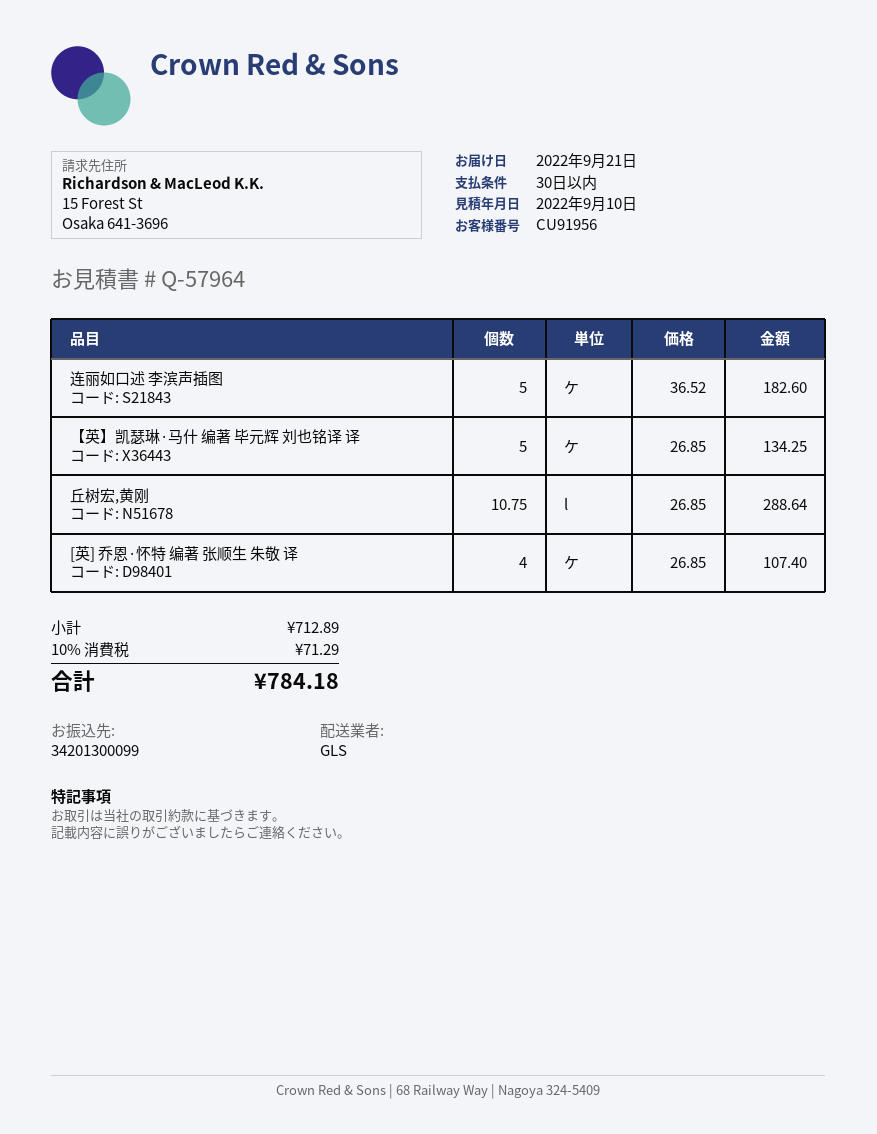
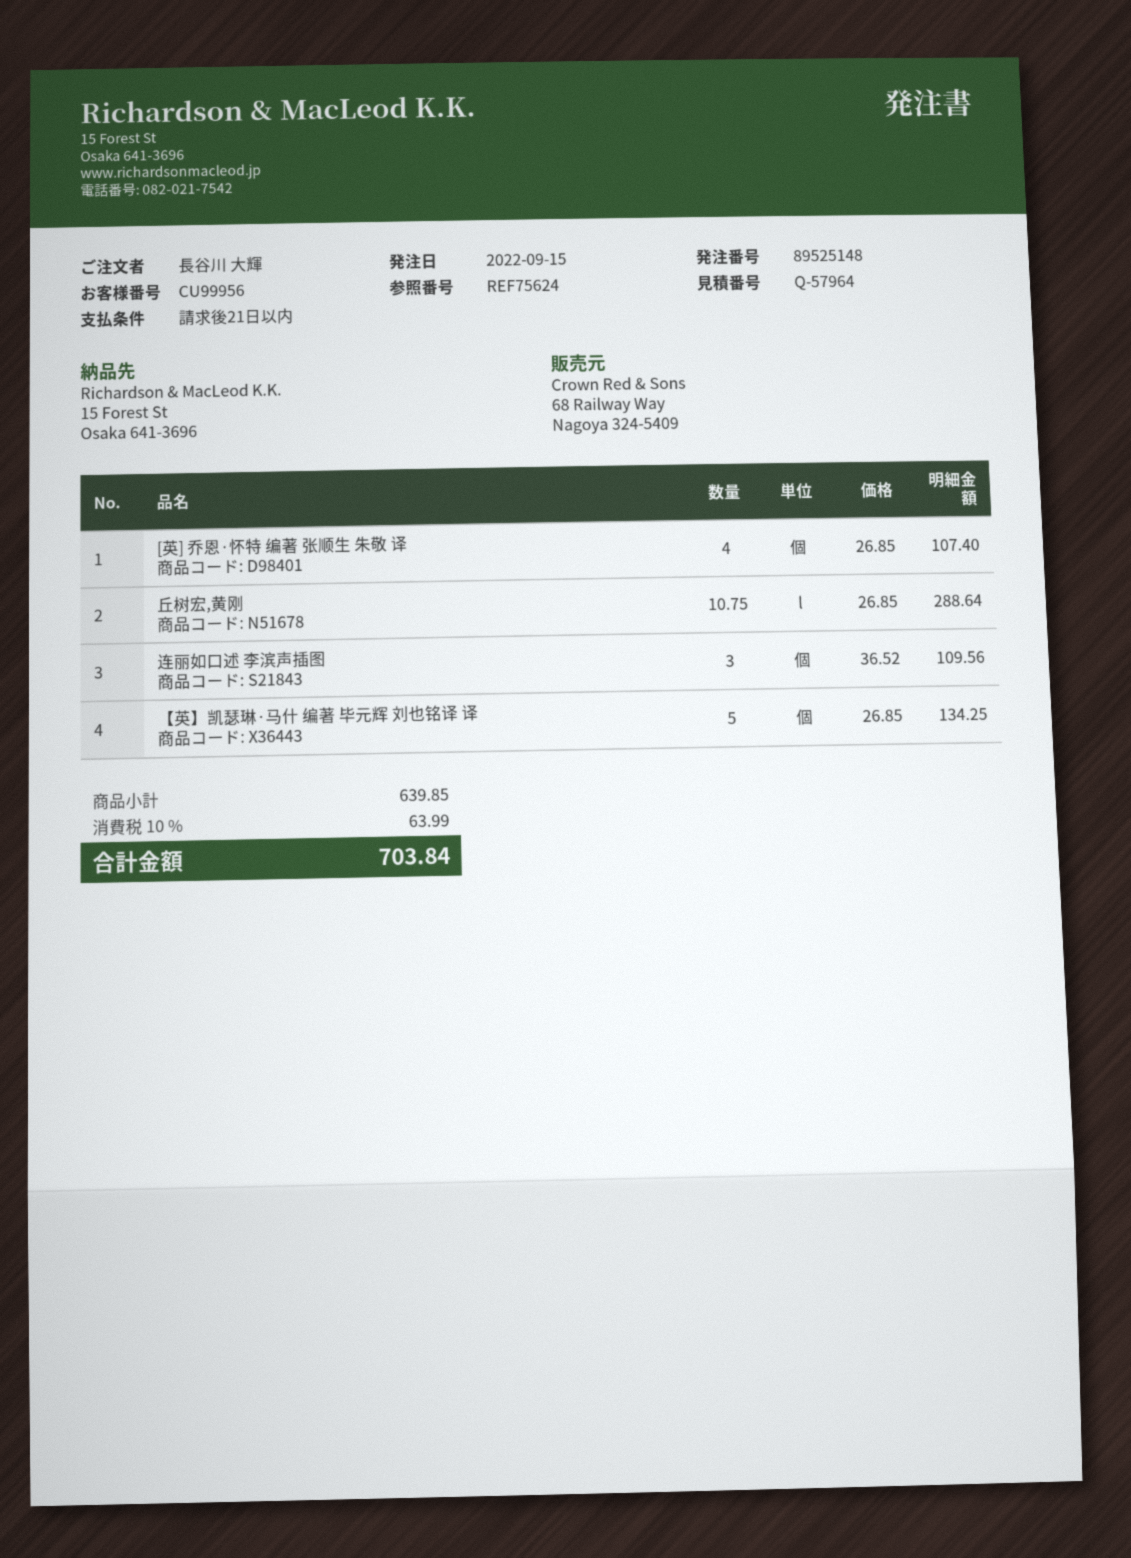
payment terms: 30 days -> 21 days
customer number: CU91956 -> CU99956
连丽如口述 李滨声插图: 5 x 36.52 = 182.60 -> 3 x 36.52 = 109.56
subtotal: 712.89 -> 639.85
tax: 10% = 71.29 -> 10% = 63.99
total: 784.18 -> 703.84

